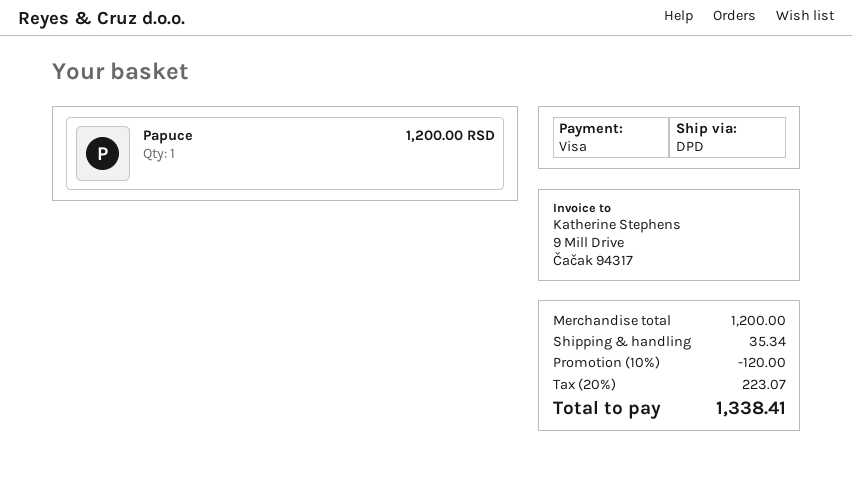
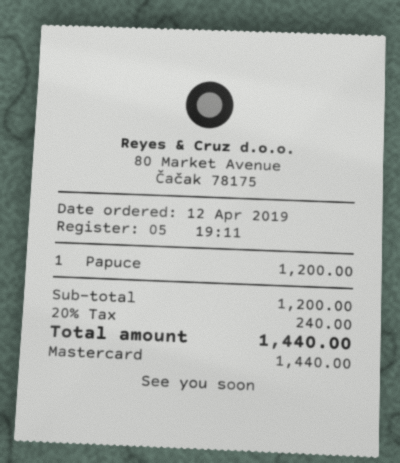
payment method: Visa -> Mastercard
discount: 10% = 120.00 -> none
shipping: 35.34 -> none
tax: 20% = 223.07 -> 20% = 240.00
total: 1338.41 -> 1440.00

